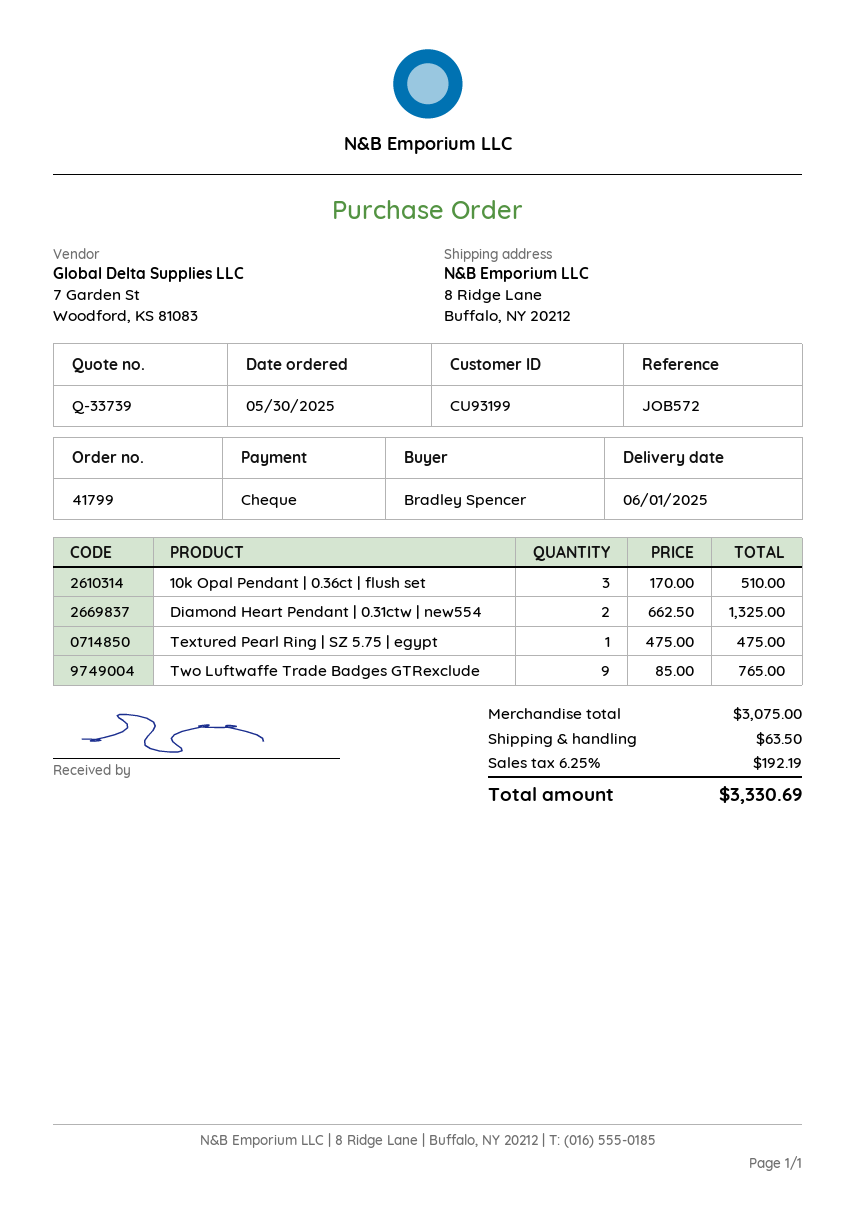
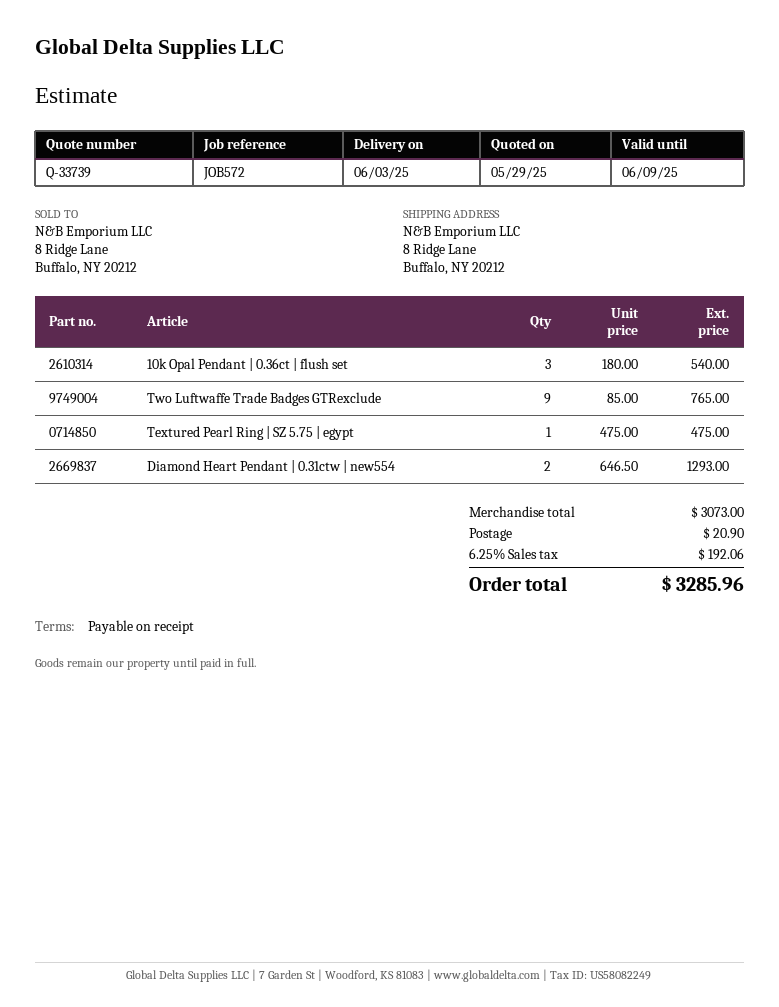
delivery date: 2025-06-01 -> 2025-06-03
10k Opal Pendant | 0.36ct | flush set: 3 x 170.00 = 510.00 -> 3 x 180.00 = 540.00
Diamond Heart Pendant | 0.31ctw | new554: 2 x 662.50 = 1325.00 -> 2 x 646.50 = 1293.00
subtotal: 3075.00 -> 3073.00
shipping: 63.50 -> 20.90
tax: 6.25% = 192.19 -> 6.25% = 192.06
total: 3330.69 -> 3285.96

